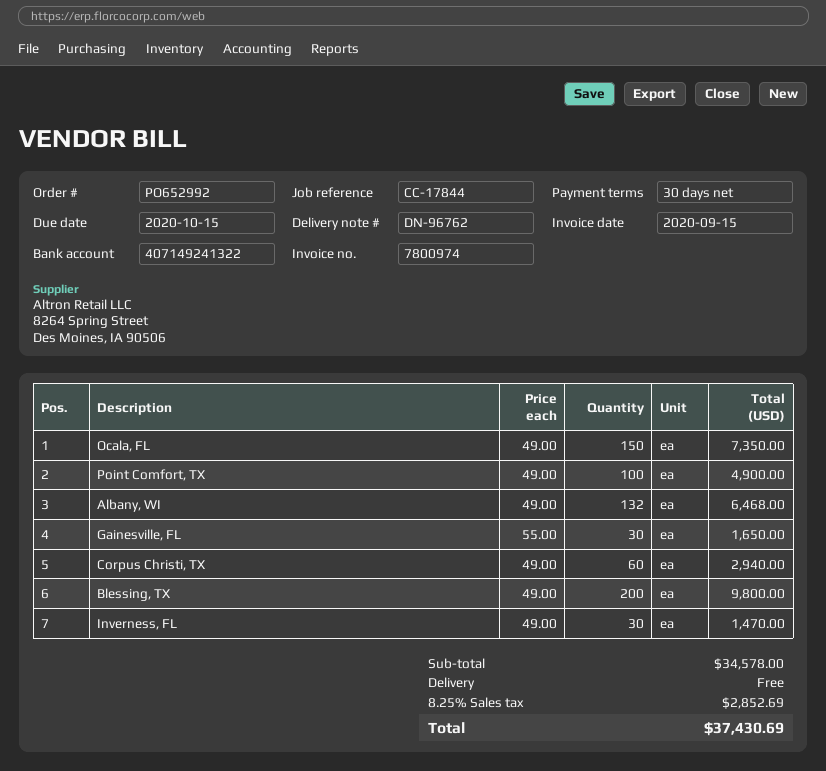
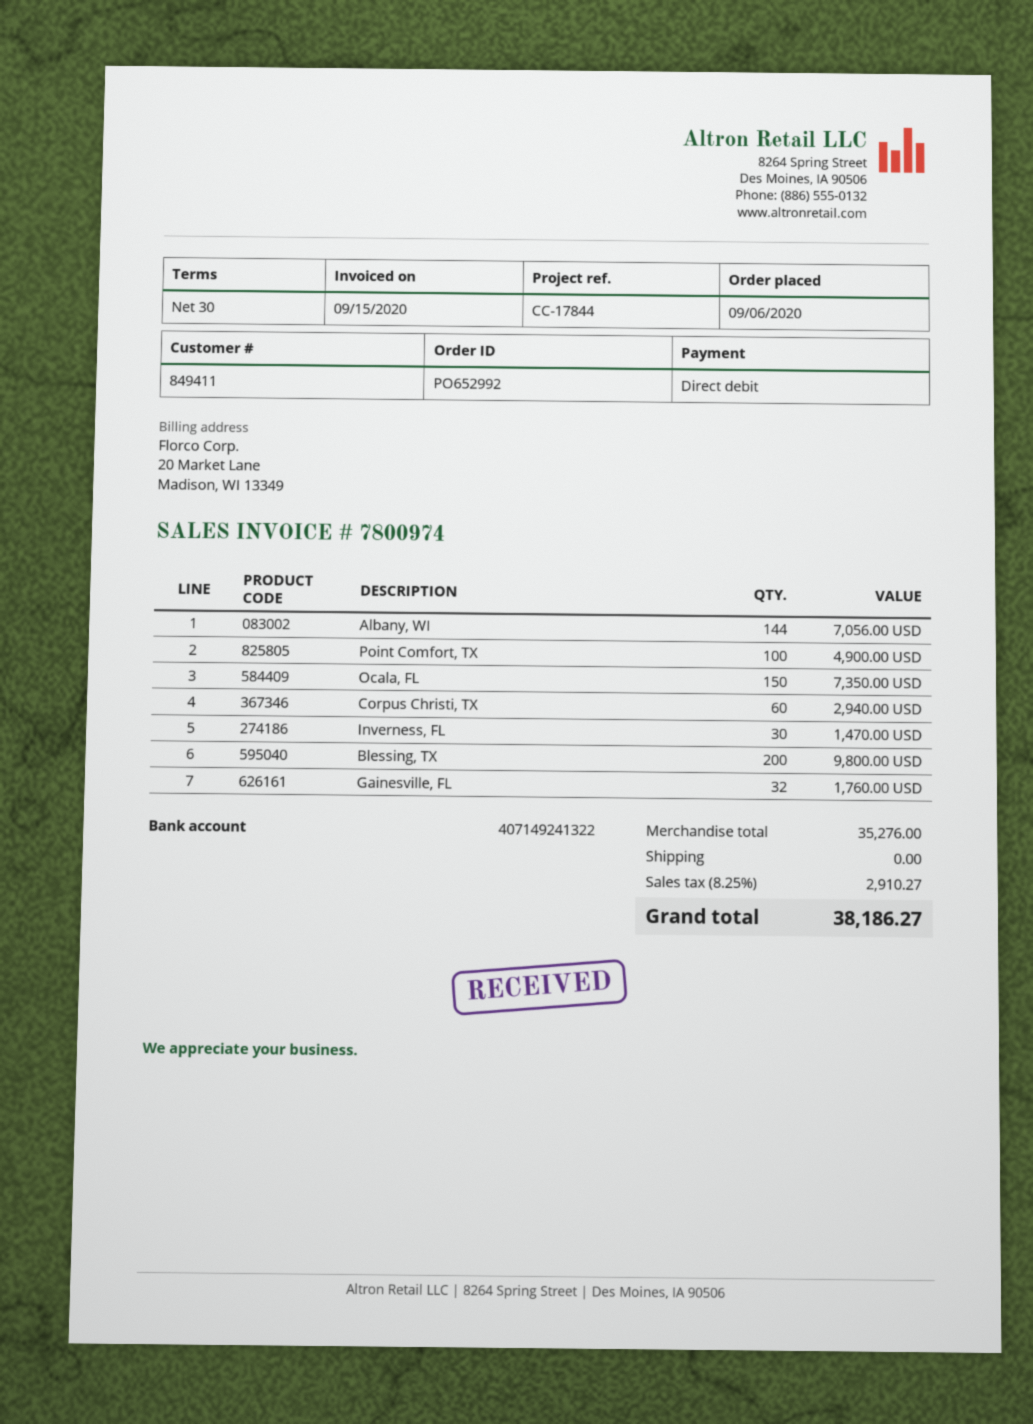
Albany, WI: 132 for 6468.00 -> 144 for 7056.00
Gainesville, FL: 30 for 1650.00 -> 32 for 1760.00
subtotal: 34578.00 -> 35276.00
tax: 8.25% = 2852.69 -> 8.25% = 2910.27
total: 37430.69 -> 38186.27

